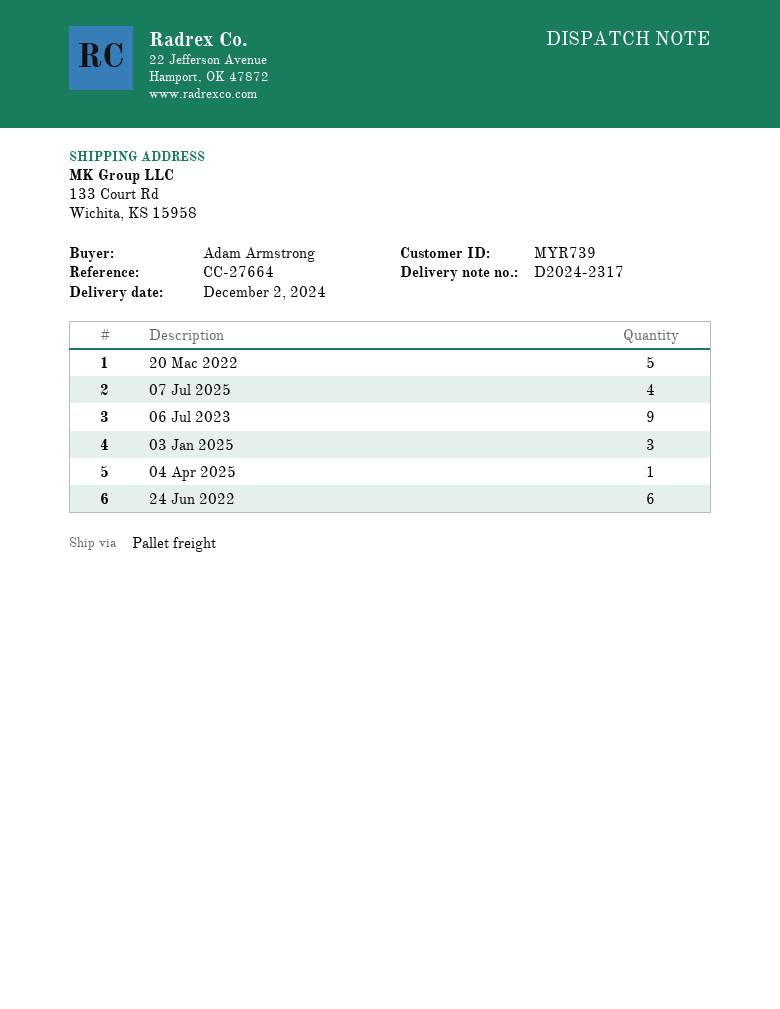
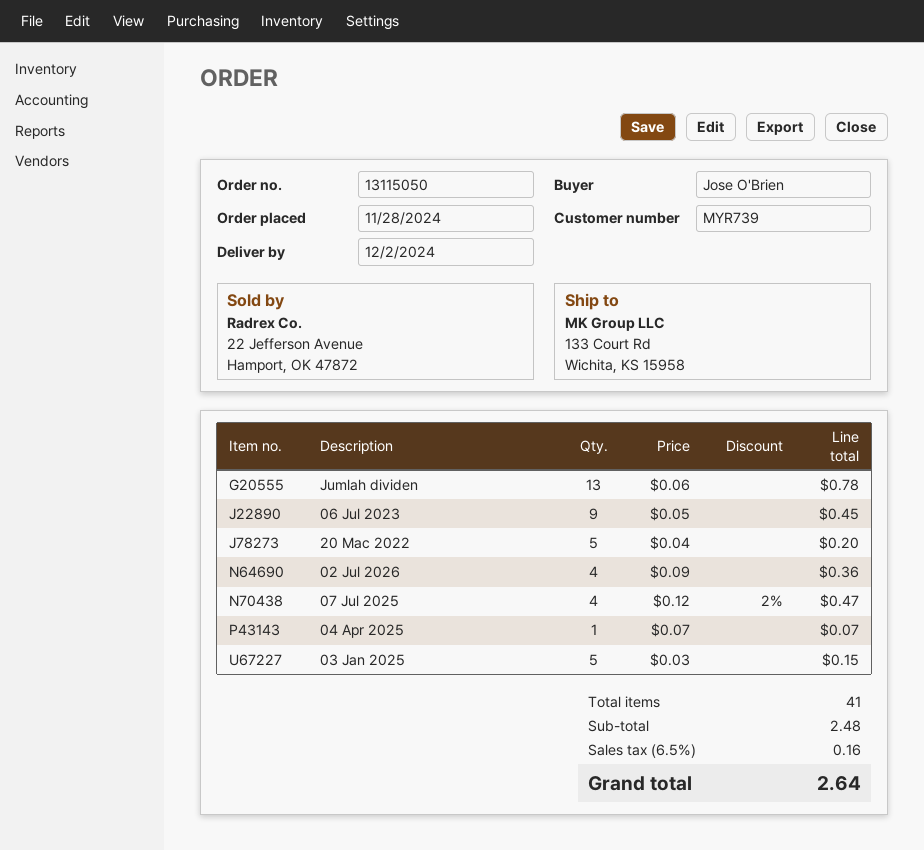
ordered by: Adam Armstrong -> Jose O'Brien
03 Jan 2025: 3 -> 5
24 Jun 2022: 6 -> none
Jumlah dividen: none -> 13
02 Jul 2026: none -> 4

